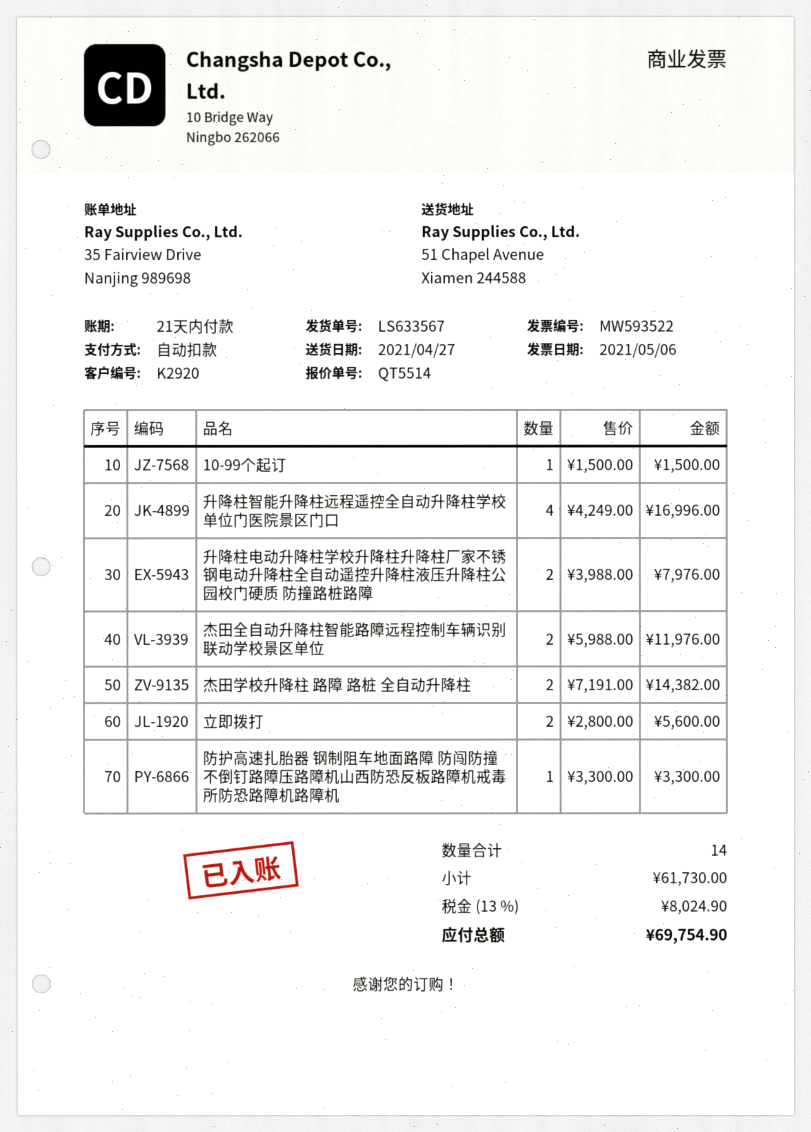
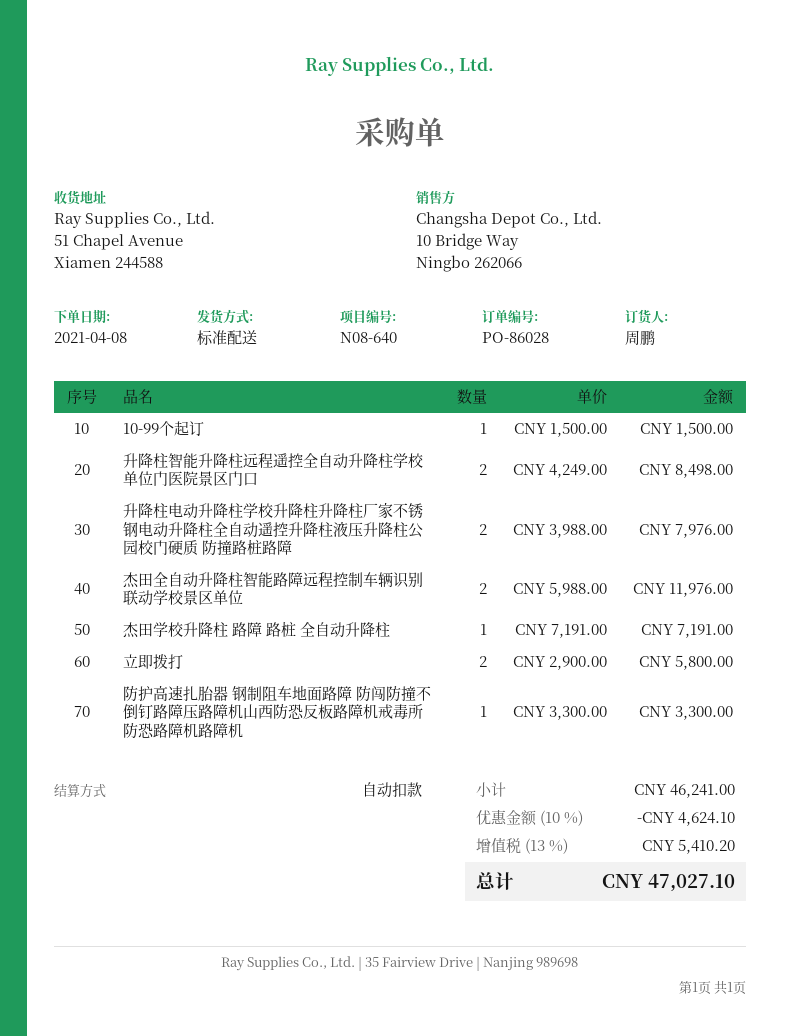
升降柱智能升降柱远程遥控全自动升降柱学校单位门医院景区门口: 4 x 4249.00 = 16996.00 -> 2 x 4249.00 = 8498.00
杰田学校升降柱 路障 路桩 全自动升降柱: 2 x 7191.00 = 14382.00 -> 1 x 7191.00 = 7191.00
立即拨打: 2 x 2800.00 = 5600.00 -> 2 x 2900.00 = 5800.00
subtotal: 61730.00 -> 46241.00
discount: none -> 10% = 4624.10
tax: 13% = 8024.90 -> 13% = 5410.20
total: 69754.90 -> 47027.10

